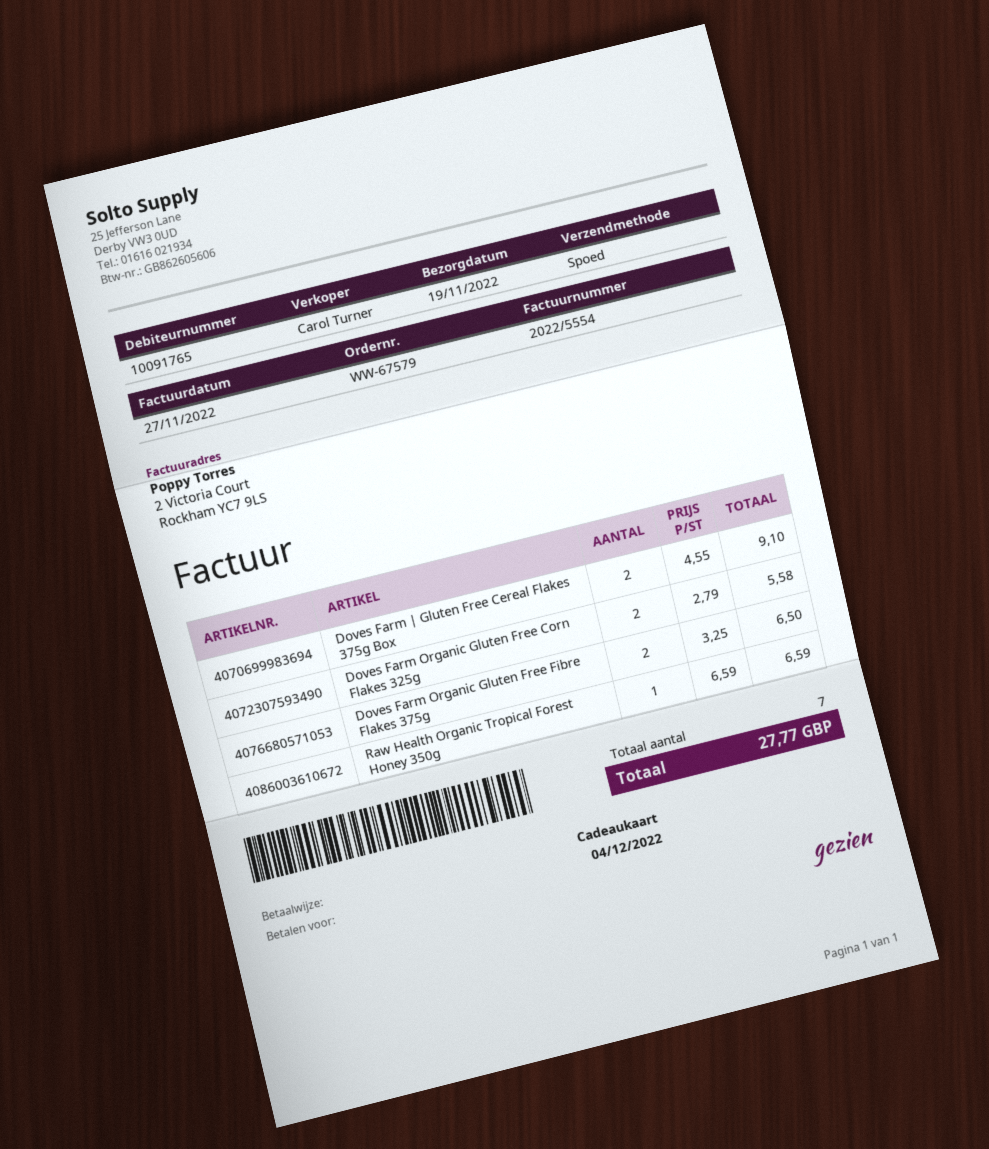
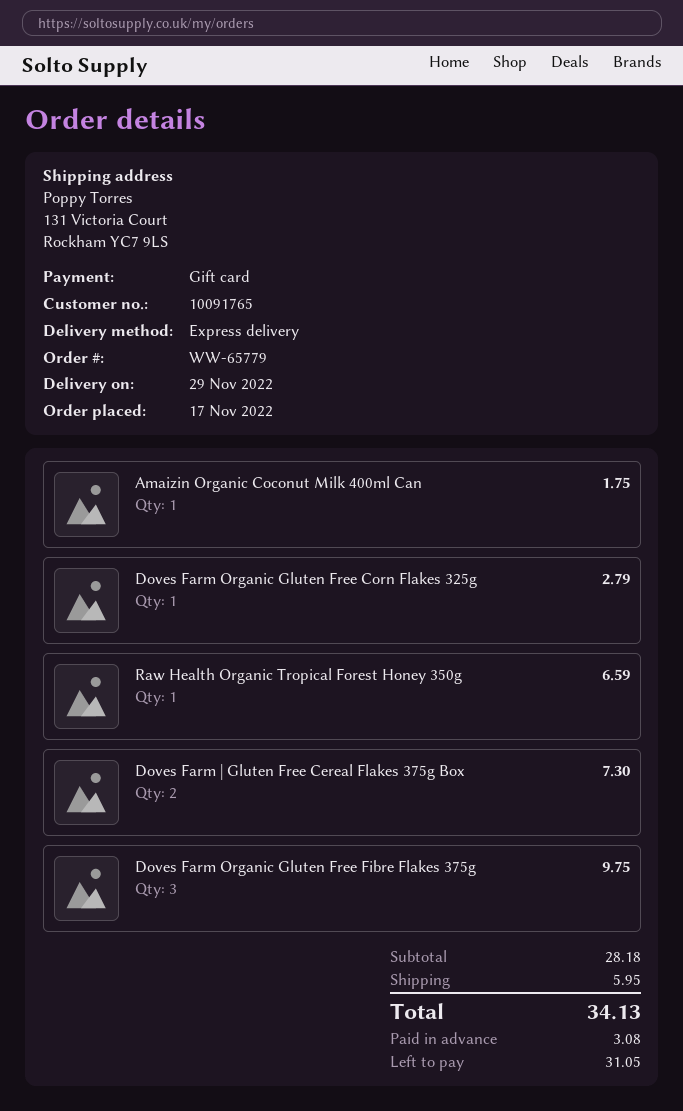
order number: WW-67579 -> WW-65779
delivery date: 2022-11-19 -> 2022-11-29
Doves Farm | Gluten Free Cereal Flakes 375g Box: 2 for 9.10 -> 2 for 7.30
Doves Farm Organic Gluten Free Corn Flakes 325g: 2 for 5.58 -> 1 for 2.79
Doves Farm Organic Gluten Free Fibre Flakes 375g: 2 for 6.50 -> 3 for 9.75
Amaizin Organic Coconut Milk 400ml Can: none -> 1 for 1.75
shipping: none -> 5.95
total: 27.77 -> 34.13

